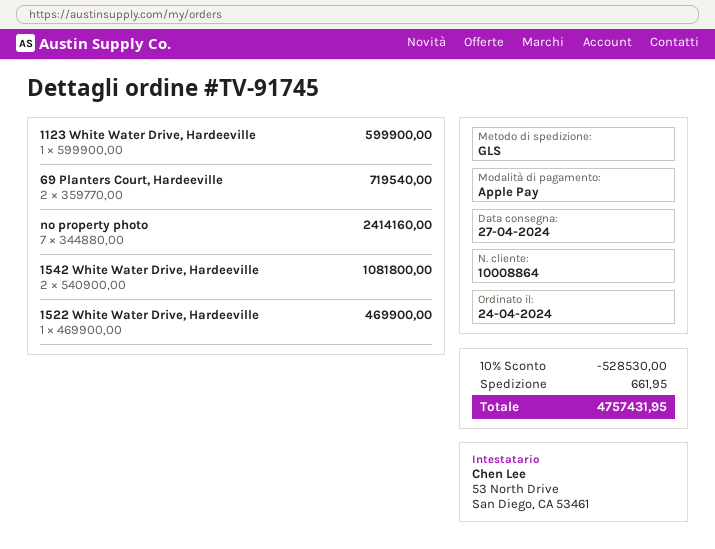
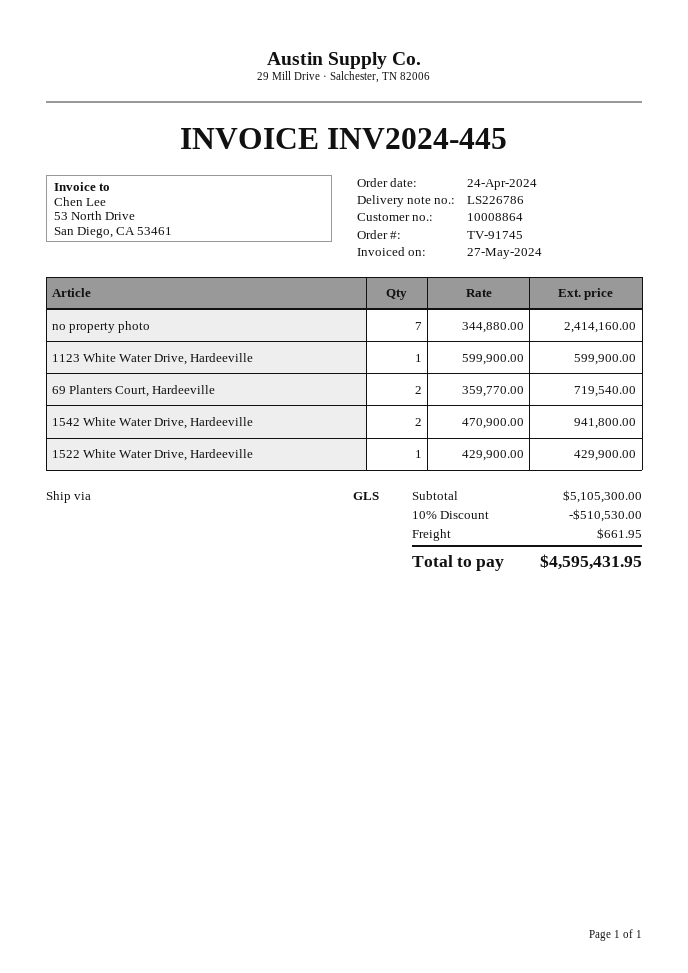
1542 White Water Drive, Hardeeville: 2 x 540900.00 = 1081800.00 -> 2 x 470900.00 = 941800.00
1522 White Water Drive, Hardeeville: 1 x 469900.00 = 469900.00 -> 1 x 429900.00 = 429900.00
discount: 10% = 528530.00 -> 10% = 510530.00
total: 4757431.95 -> 4595431.95

